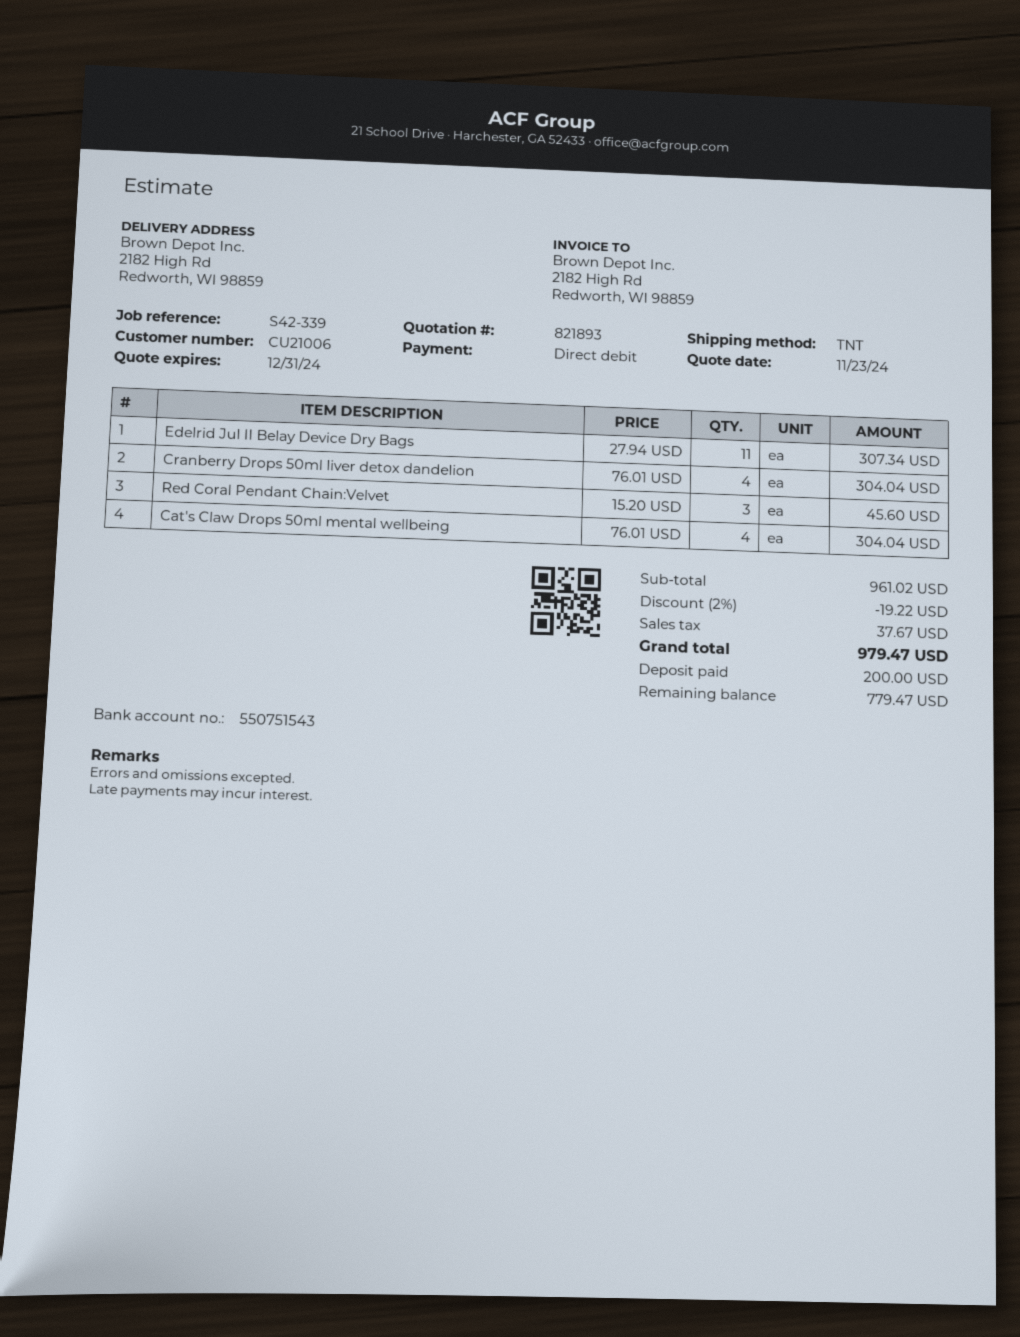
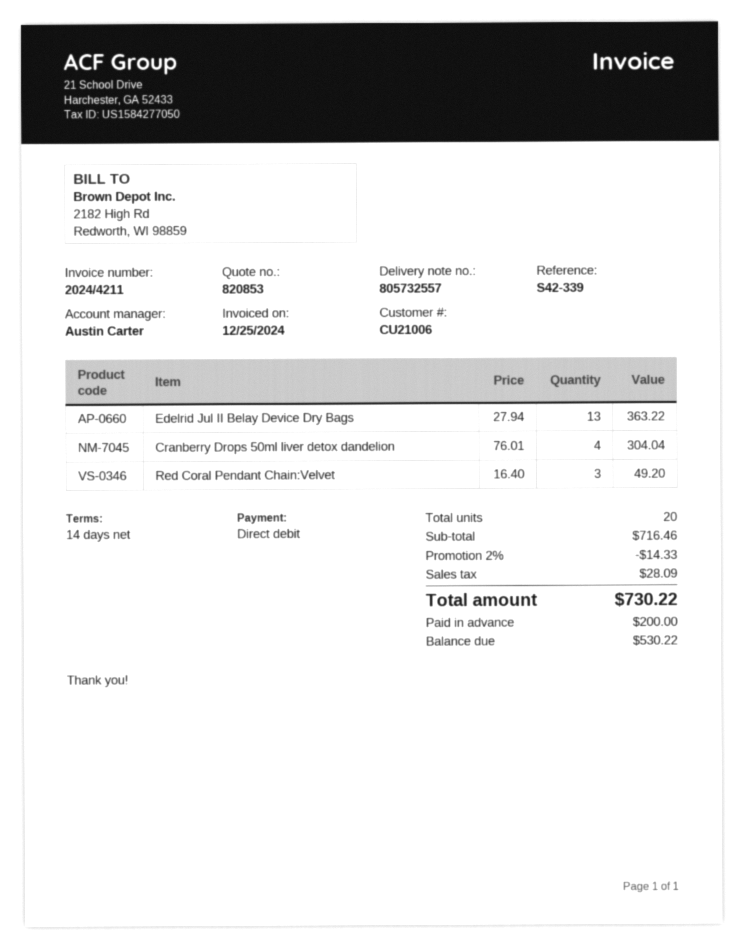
quote number: 821893 -> 820853
Edelrid Jul II Belay Device Dry Bags: 11 x 27.94 = 307.34 -> 13 x 27.94 = 363.22
Red Coral Pendant Chain:Velvet: 3 x 15.20 = 45.60 -> 3 x 16.40 = 49.20
Cat's Claw Drops 50ml mental wellbeing: 4 x 76.01 = 304.04 -> none
subtotal: 961.02 -> 716.46
discount: 2% = 19.22 -> 2% = 14.33
tax: 37.67 -> 28.09
total: 979.47 -> 730.22
balance: 779.47 -> 530.22

